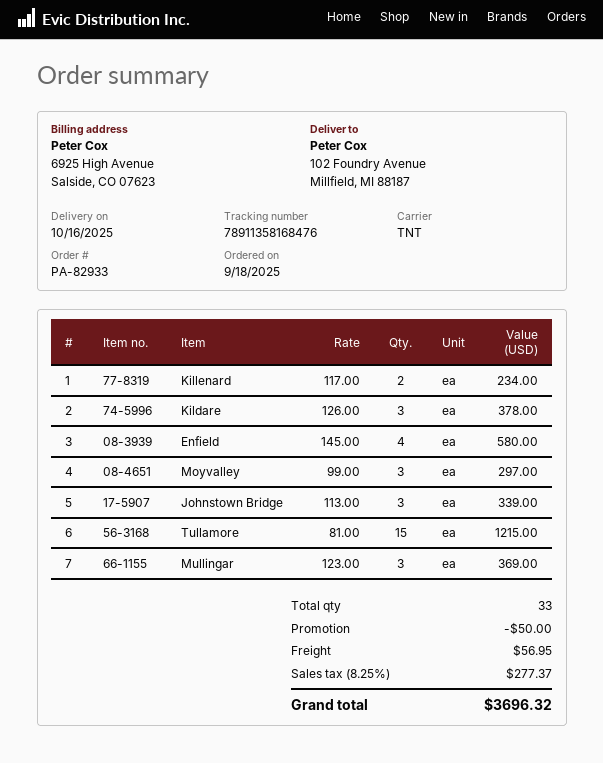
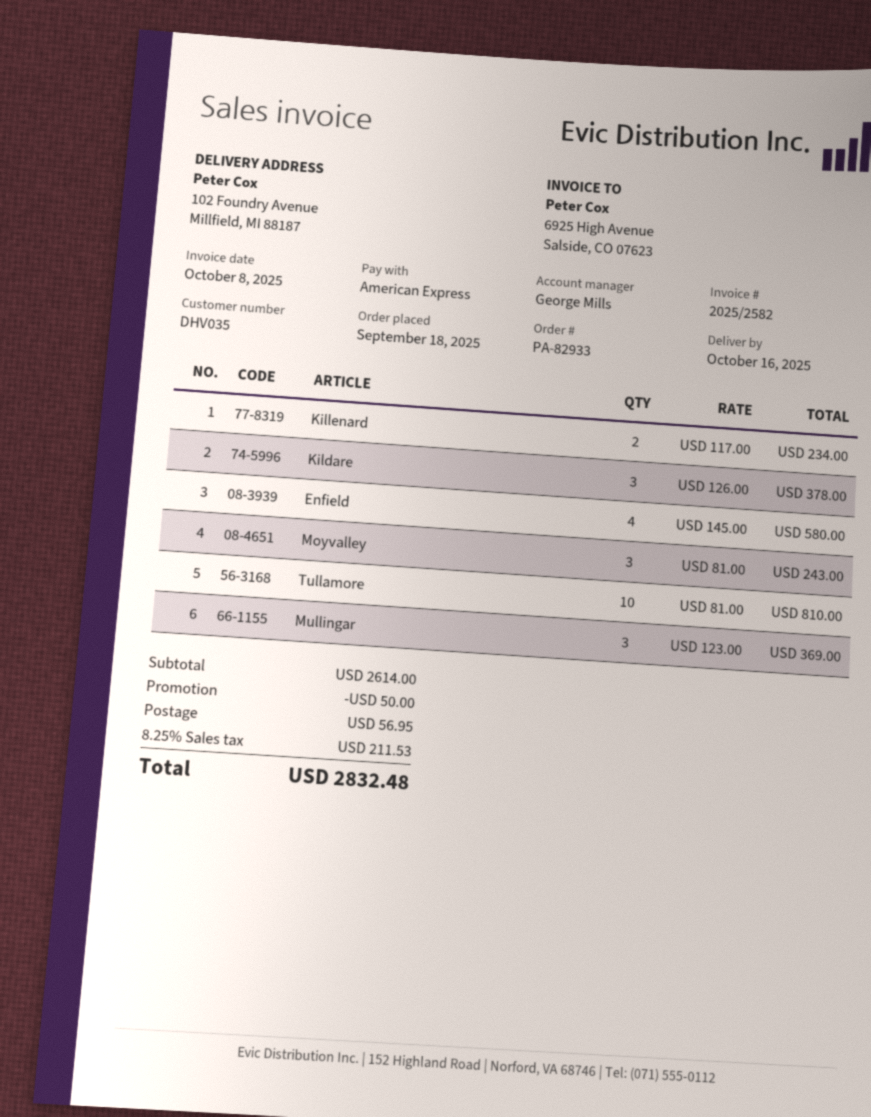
Moyvalley: 3 x 99.00 = 297.00 -> 3 x 81.00 = 243.00
Johnstown Bridge: 3 x 113.00 = 339.00 -> none
Tullamore: 15 x 81.00 = 1215.00 -> 10 x 81.00 = 810.00
tax: 8.25% = 277.37 -> 8.25% = 211.53
total: 3696.32 -> 2832.48

